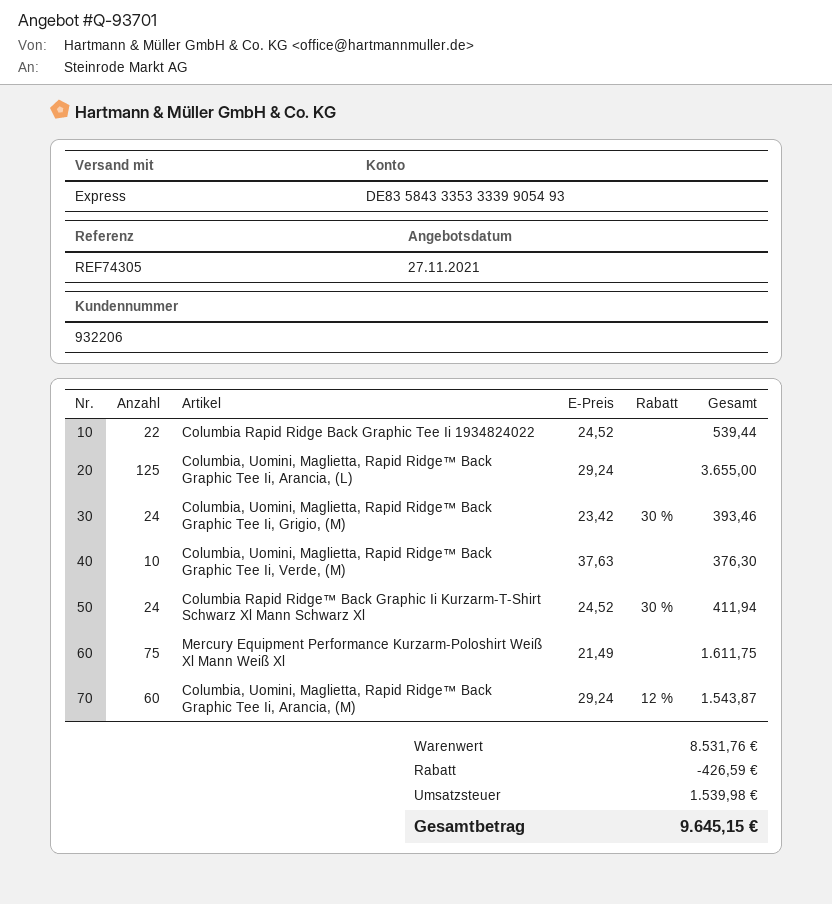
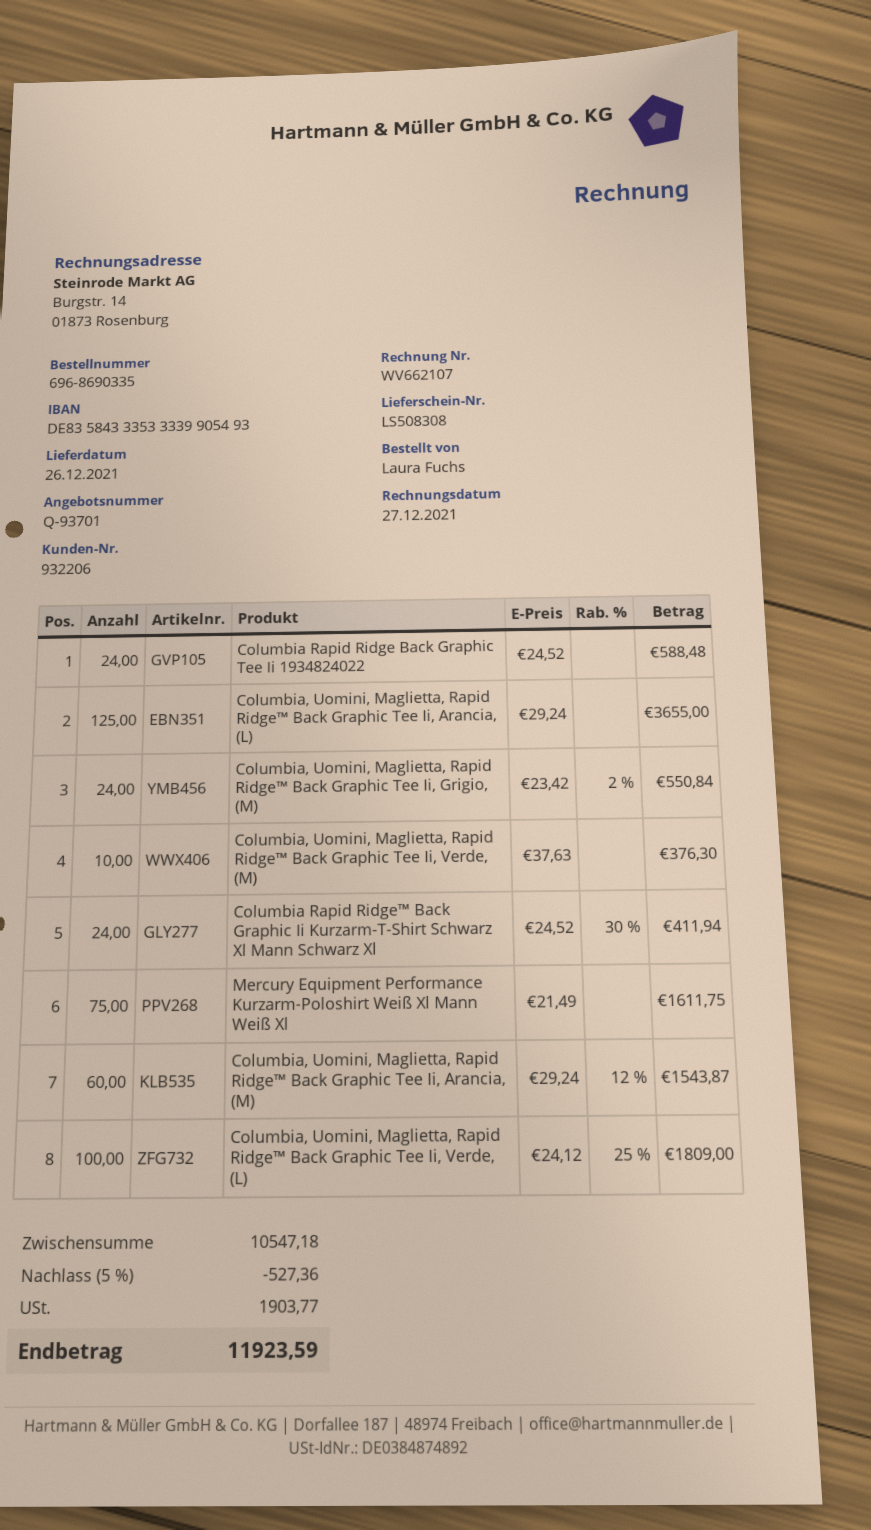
Columbia Rapid Ridge Back Graphic Tee Ii 1934824022: 22 x 24.52 = 539.44 -> 24 x 24.52 = 588.48
Columbia, Uomini, Maglietta, Rapid Ridge™ Back Graphic Tee Ii, Grigio, (M): 24 x 23.42 - 30% = 393.46 -> 24 x 23.42 - 2% = 550.84
Columbia, Uomini, Maglietta, Rapid Ridge™ Back Graphic Tee Ii, Verde, (L): none -> 100 x 24.12 - 25% = 1809.00
subtotal: 8531.76 -> 10547.18
discount: 426.59 -> 527.36
tax: 1539.98 -> 1903.77
total: 9645.15 -> 11923.59

